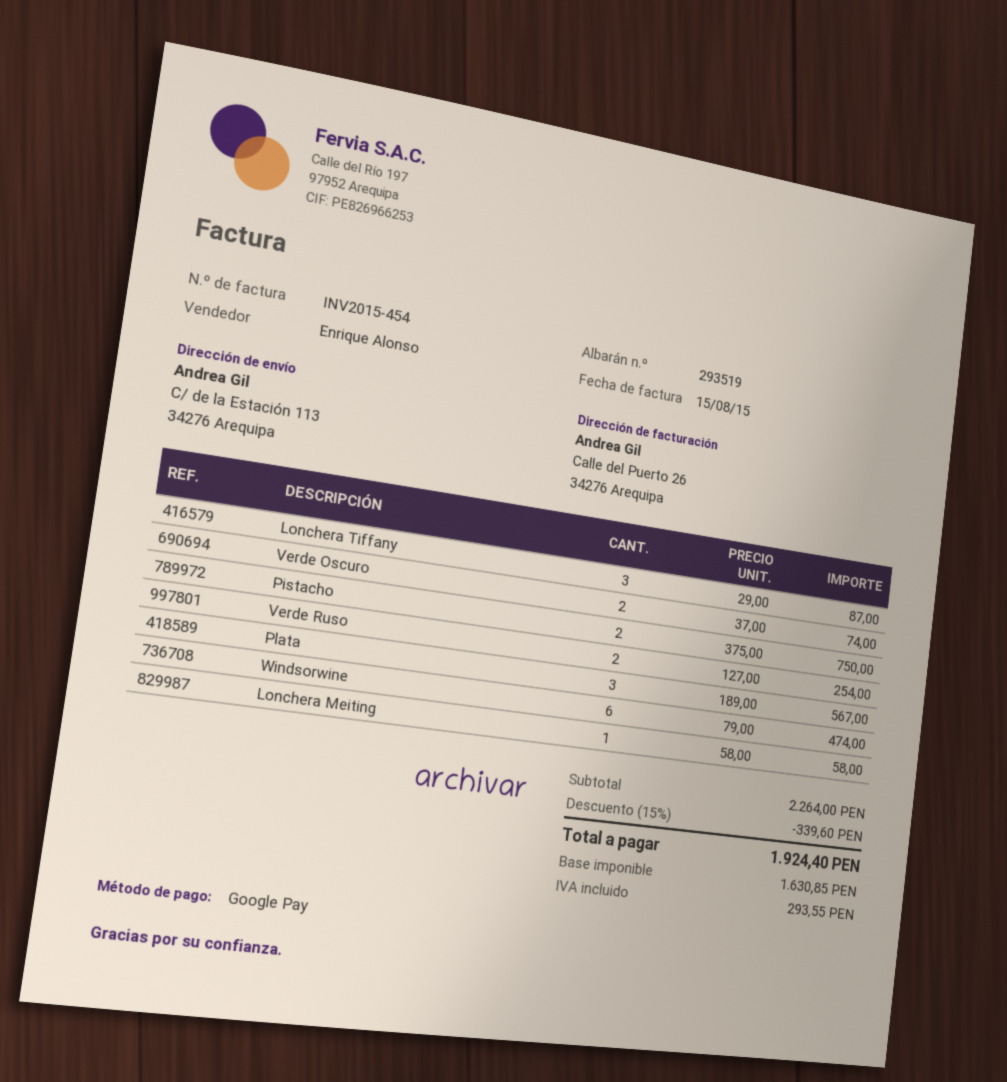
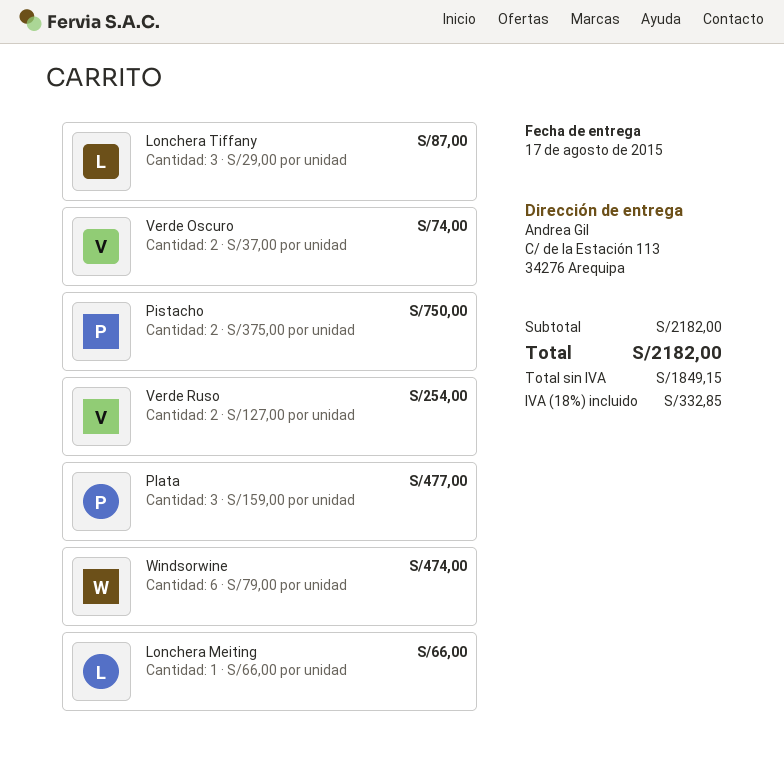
Plata: 3 x 189.00 = 567.00 -> 3 x 159.00 = 477.00
Lonchera Meiting: 1 x 58.00 = 58.00 -> 1 x 66.00 = 66.00
subtotal: 2264.00 -> 2182.00
discount: 15% = 339.60 -> none
net: 1630.85 -> 1849.15
tax: 293.55 -> 332.85
total: 1924.40 -> 2182.00

